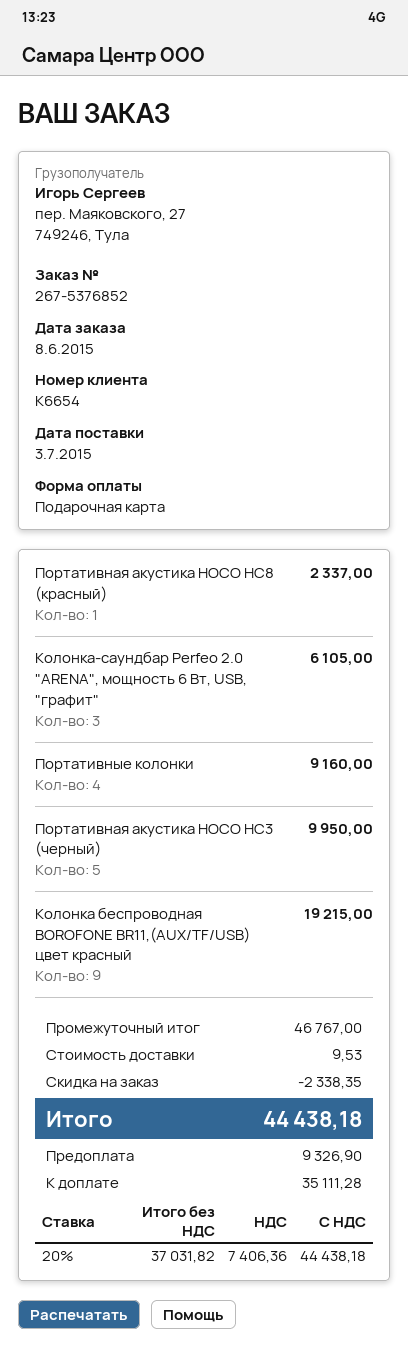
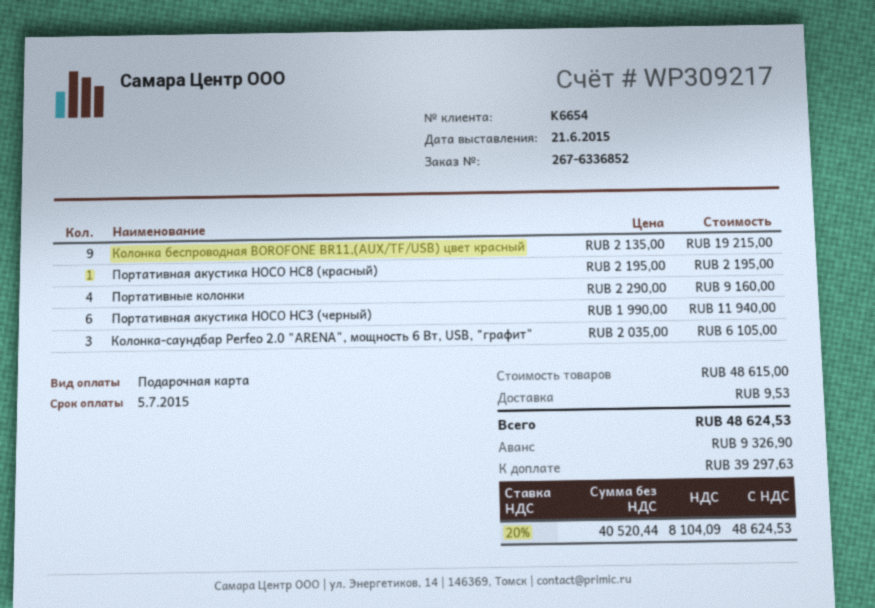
order number: 267-5376852 -> 267-6336852
Портативная акустика HOCO HC8 (красный): 1 for 2337.00 -> 1 for 2195.00
Портативная акустика HOCO HC3 (черный): 5 for 9950.00 -> 6 for 11940.00
subtotal: 46767.00 -> 48615.00
discount: 2338.35 -> none
net: 37031.82 -> 40520.44
tax: 20% = 7406.36 -> 20% = 8104.09
total: 44438.18 -> 48624.53
balance: 35111.28 -> 39297.63

